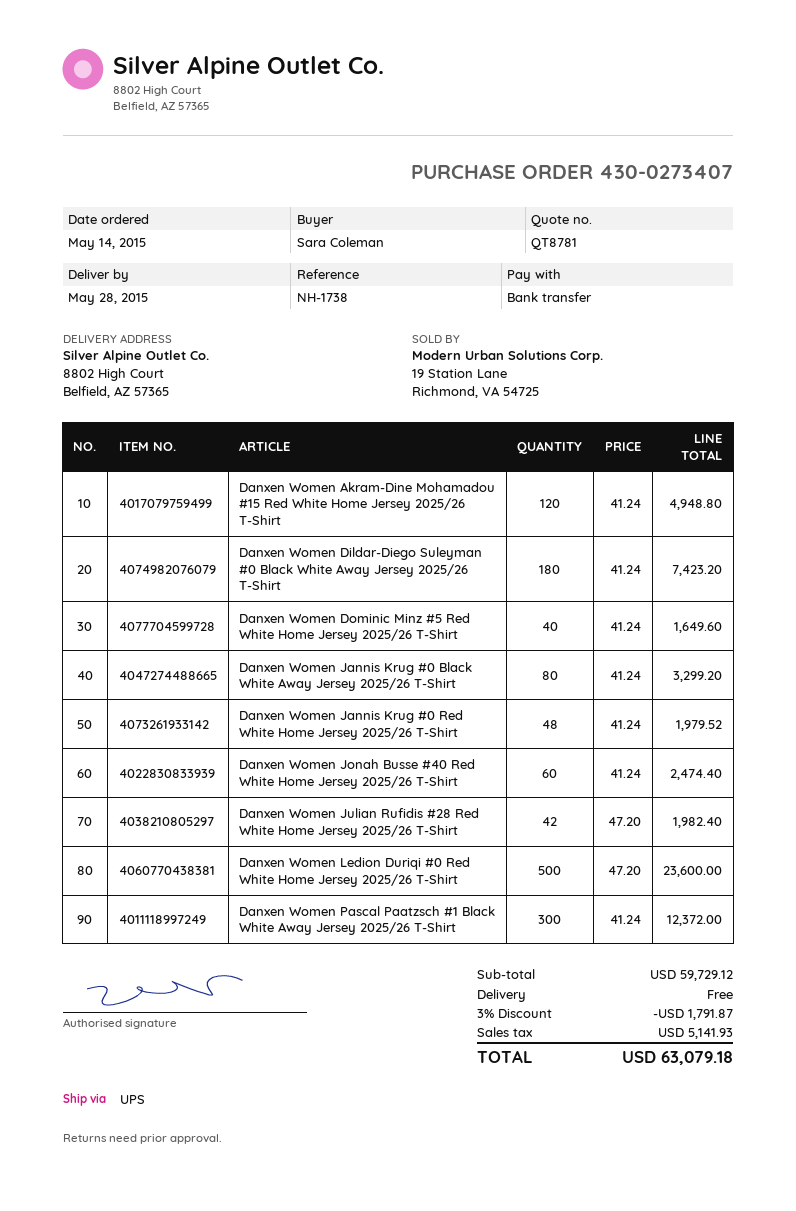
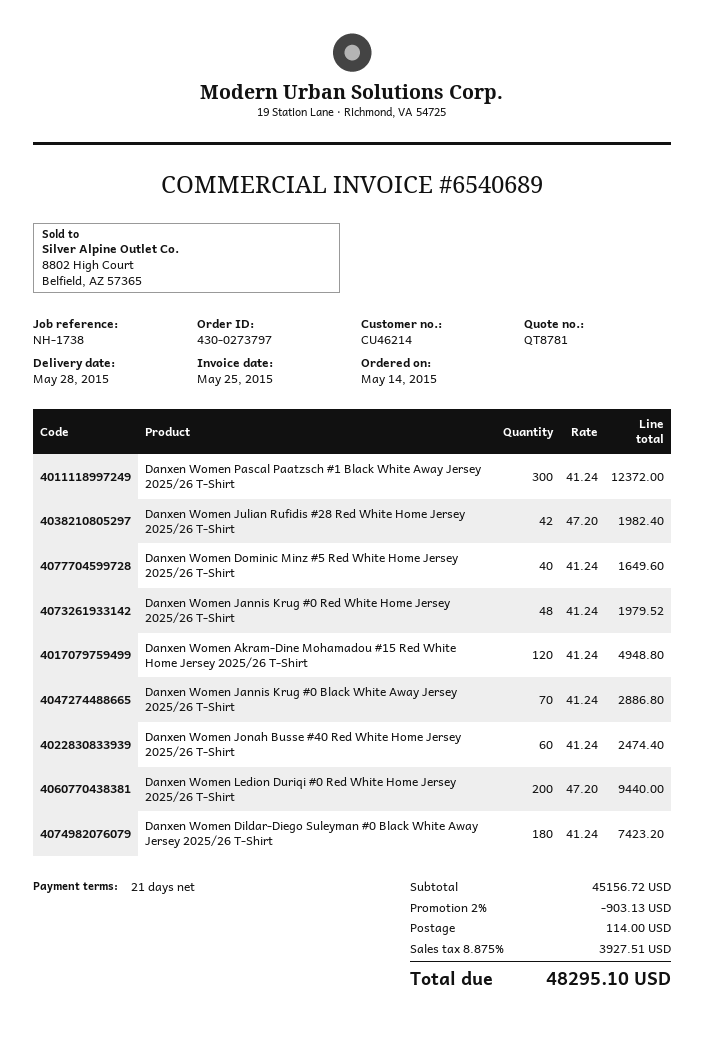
order number: 430-0273407 -> 430-0273797
Danxen Women Jannis Krug #0 Black White Away Jersey 2025/26 T-Shirt: 80 x 41.24 = 3299.20 -> 70 x 41.24 = 2886.80
Danxen Women Ledion Duriqi #0 Red White Home Jersey 2025/26 T-Shirt: 500 x 47.20 = 23600.00 -> 200 x 47.20 = 9440.00
subtotal: 59729.12 -> 45156.72
discount: 3% = 1791.87 -> 2% = 903.13
shipping: 0.00 -> 114.00
tax: 5141.93 -> 3927.51
total: 63079.18 -> 48295.10

